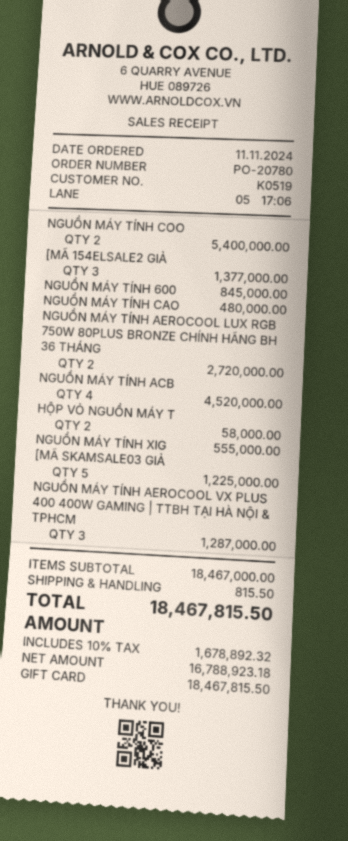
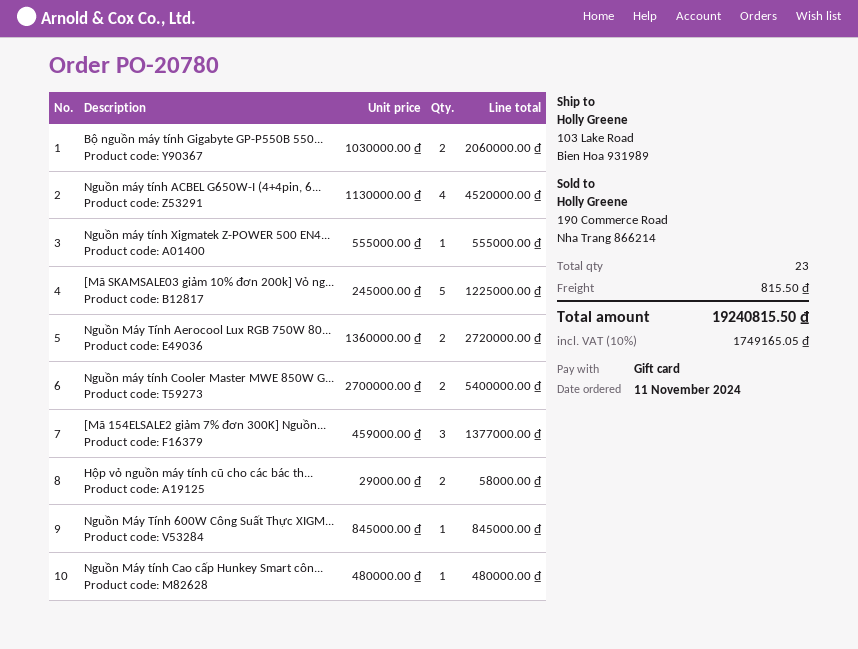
NGUỒN MÁY TÍNH AEROCOOL VX PLUS 400 400W GAMING | TTBH TẠI HÀ NỘI & TPHCM: 3 for 1287000.00 -> none
Bộ nguồn máy tính Gigabyte GP-P550B 550...: none -> 2 for 2060000.00
tax: 10% = 1678892.32 -> 10% = 1749165.05
total: 18467815.50 -> 19240815.50

